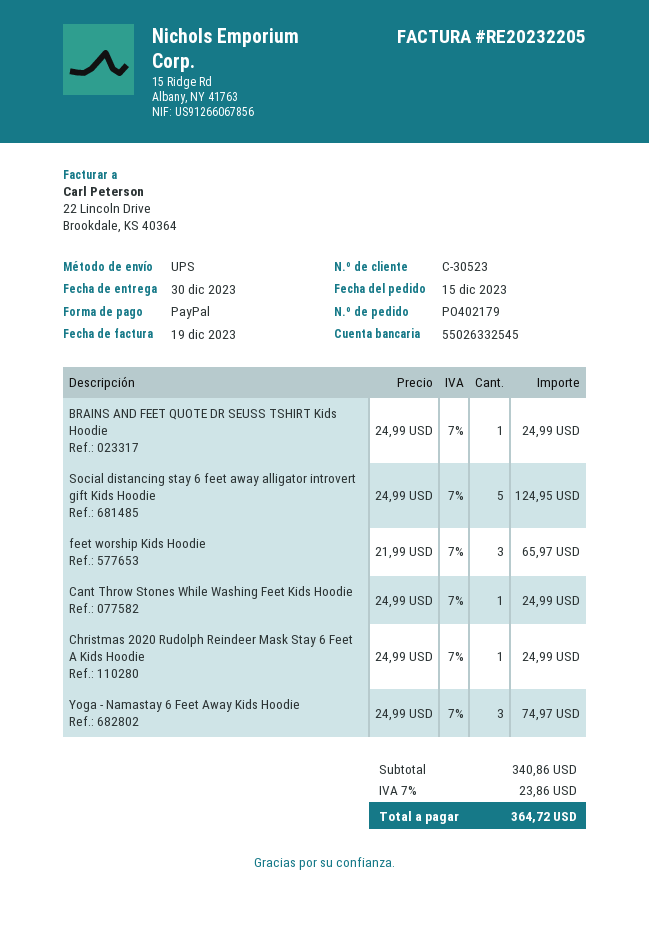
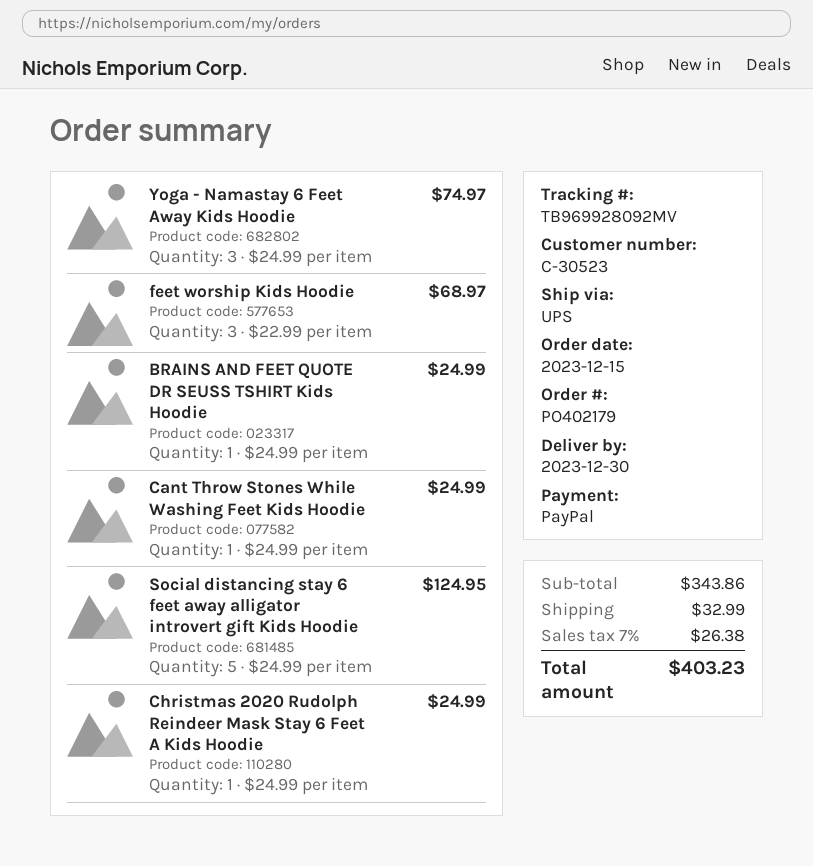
feet worship Kids Hoodie: 3 x 21.99 = 65.97 -> 3 x 22.99 = 68.97
subtotal: 340.86 -> 343.86
shipping: none -> 32.99
tax: 7% = 23.86 -> 7% = 26.38
total: 364.72 -> 403.23

